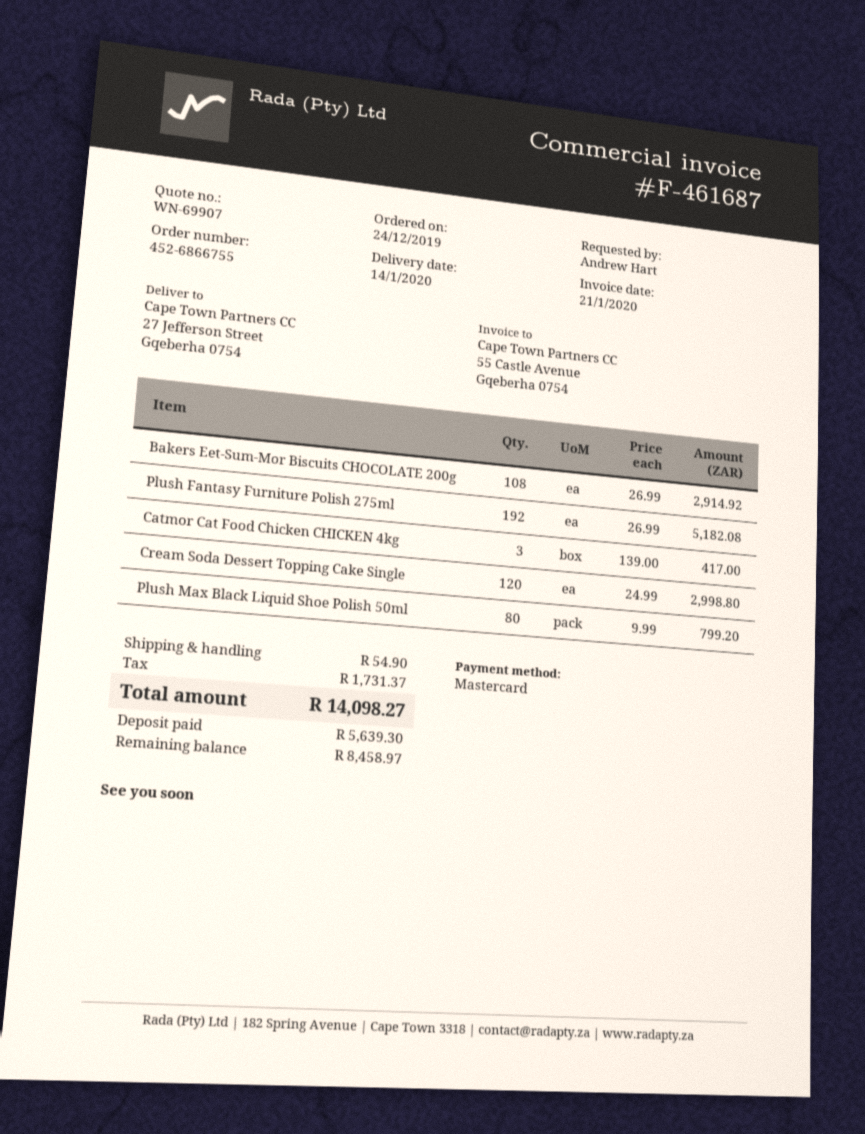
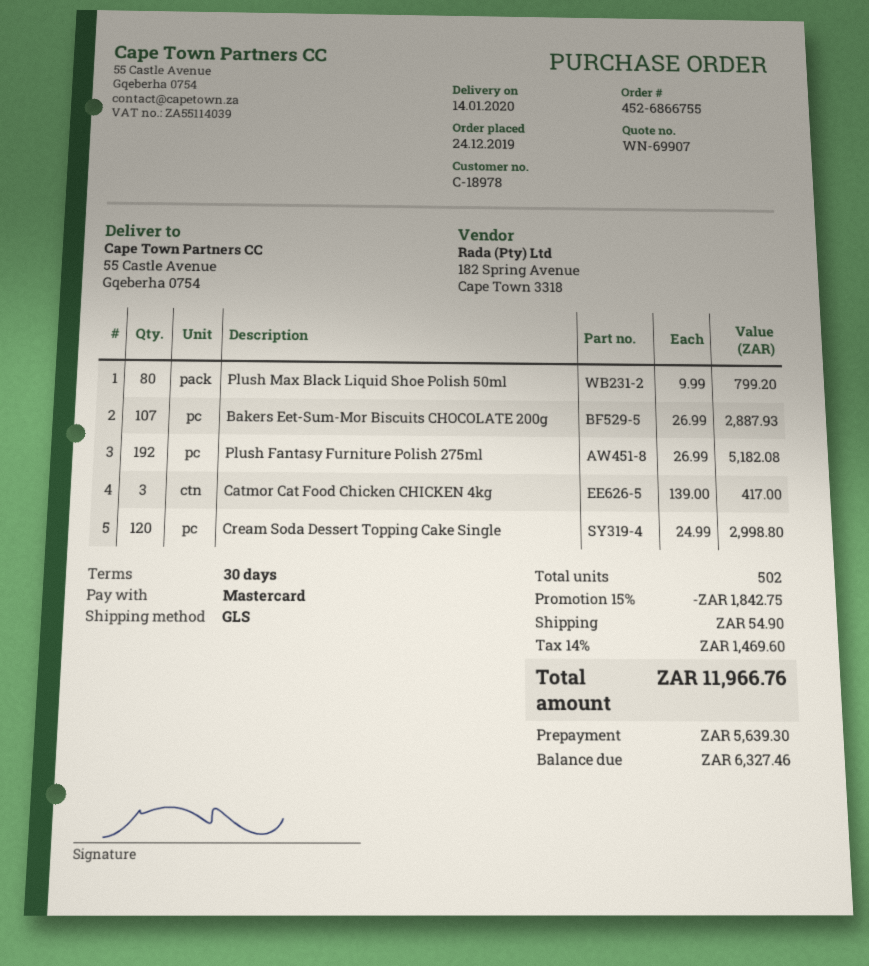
ship to: 27 Jefferson Street, Gqeberha 0754 -> 55 Castle Avenue, Gqeberha 0754
Bakers Eet-Sum-Mor Biscuits CHOCOLATE 200g: 108 x 26.99 = 2914.92 -> 107 x 26.99 = 2887.93
discount: none -> 15% = 1842.75
tax: 1731.37 -> 1469.60
total: 14098.27 -> 11966.76
balance: 8458.97 -> 6327.46

